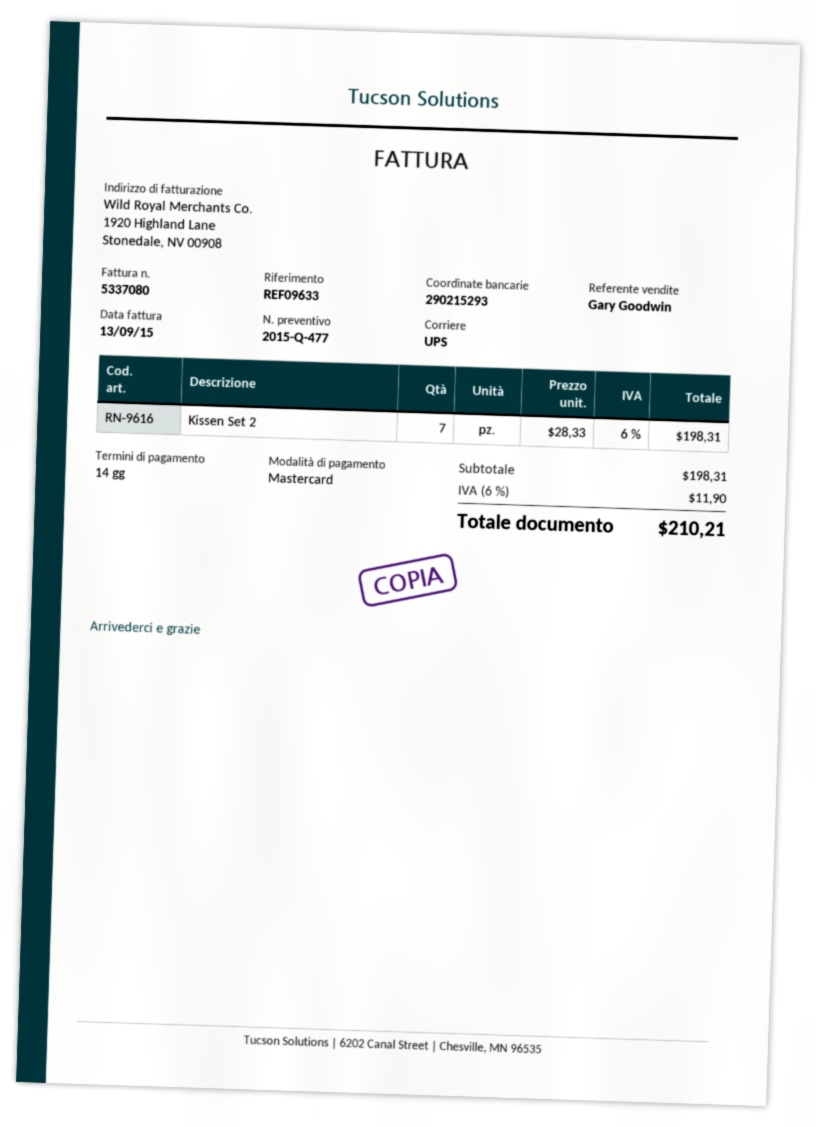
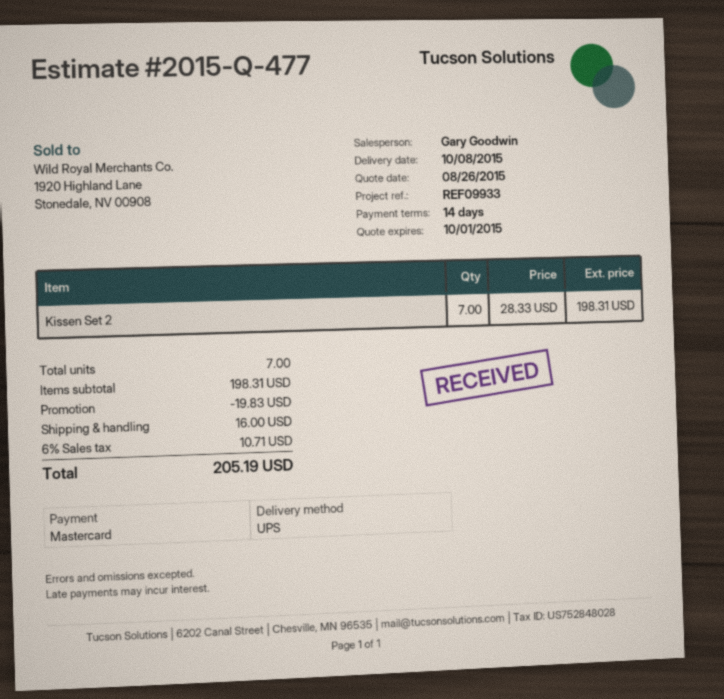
reference: REF09633 -> REF09933
discount: none -> 19.83
shipping: none -> 16.00
tax: 6% = 11.90 -> 6% = 10.71
total: 210.21 -> 205.19

